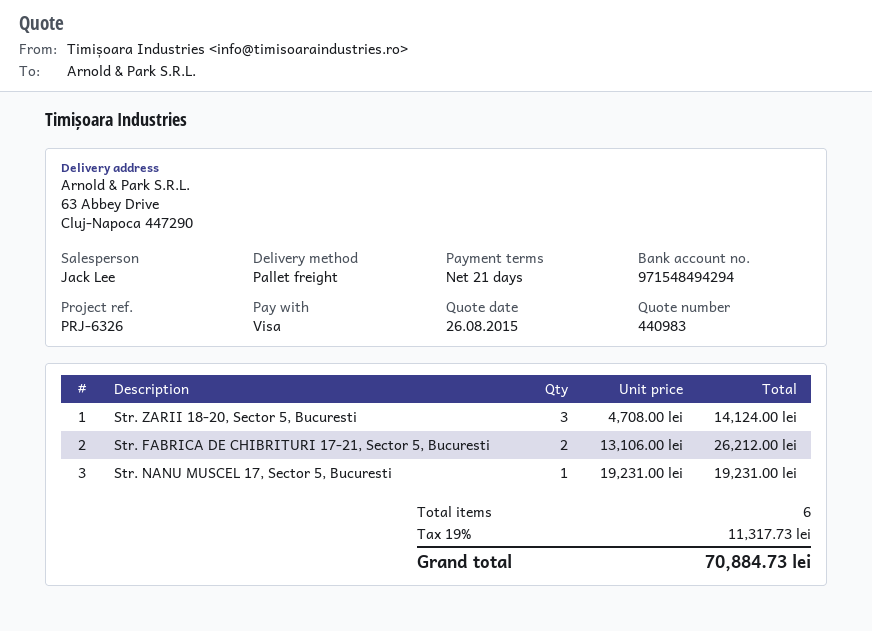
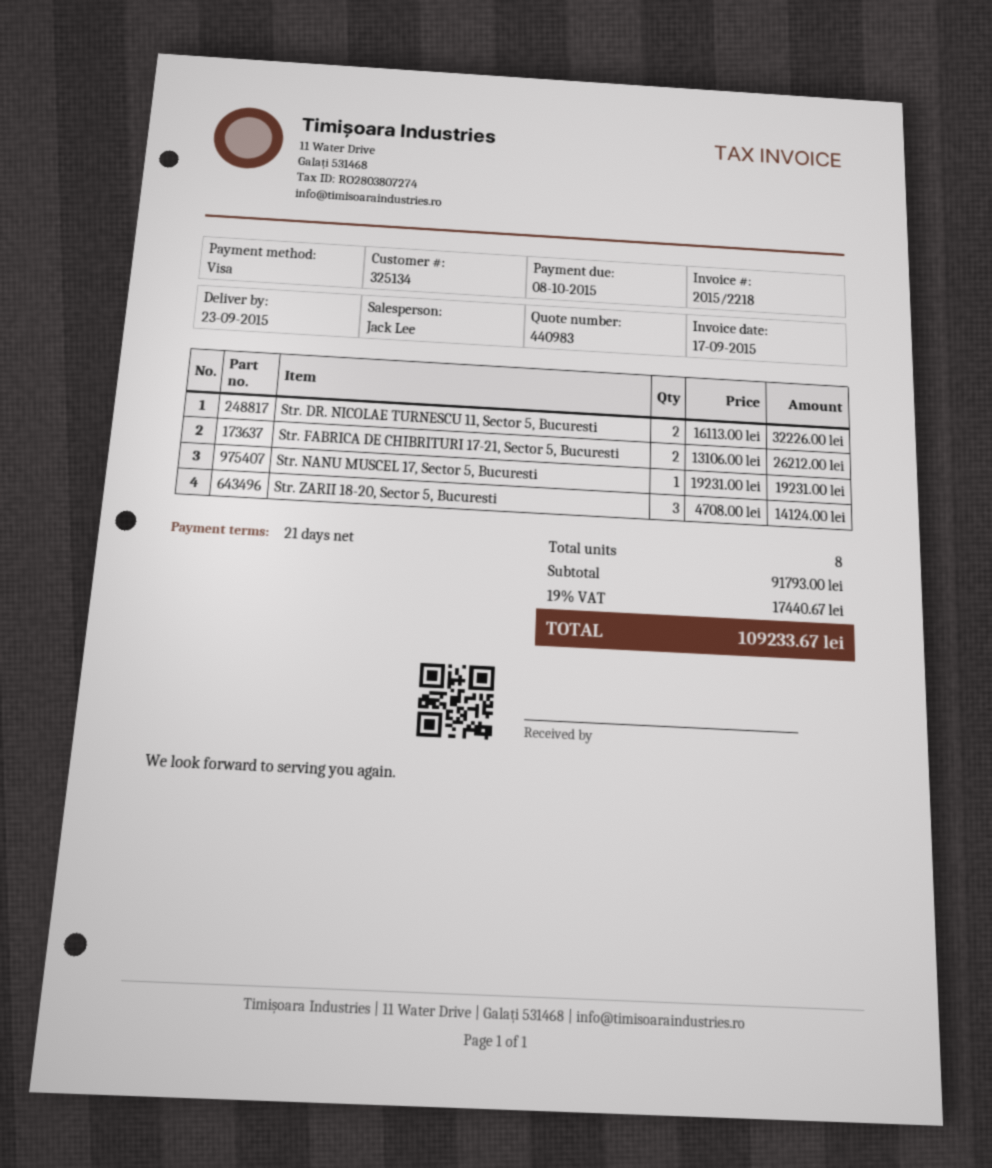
Str. DR. NICOLAE TURNESCU 11, Sector 5, Bucuresti: none -> 2 x 16113.00 = 32226.00
total quantity: 6 -> 8
tax: 19% = 11317.73 -> 19% = 17440.67
total: 70884.73 -> 109233.67

